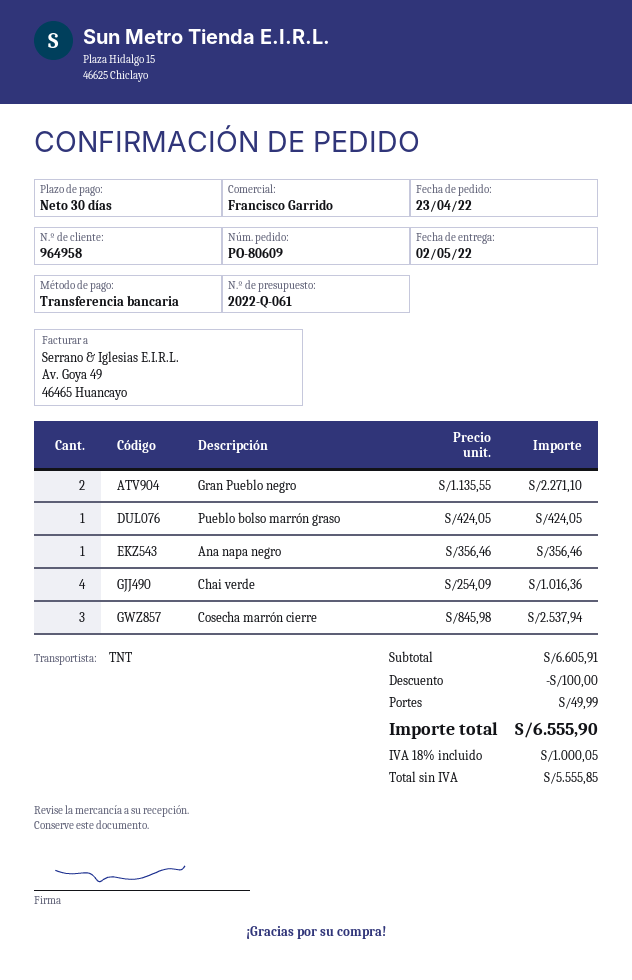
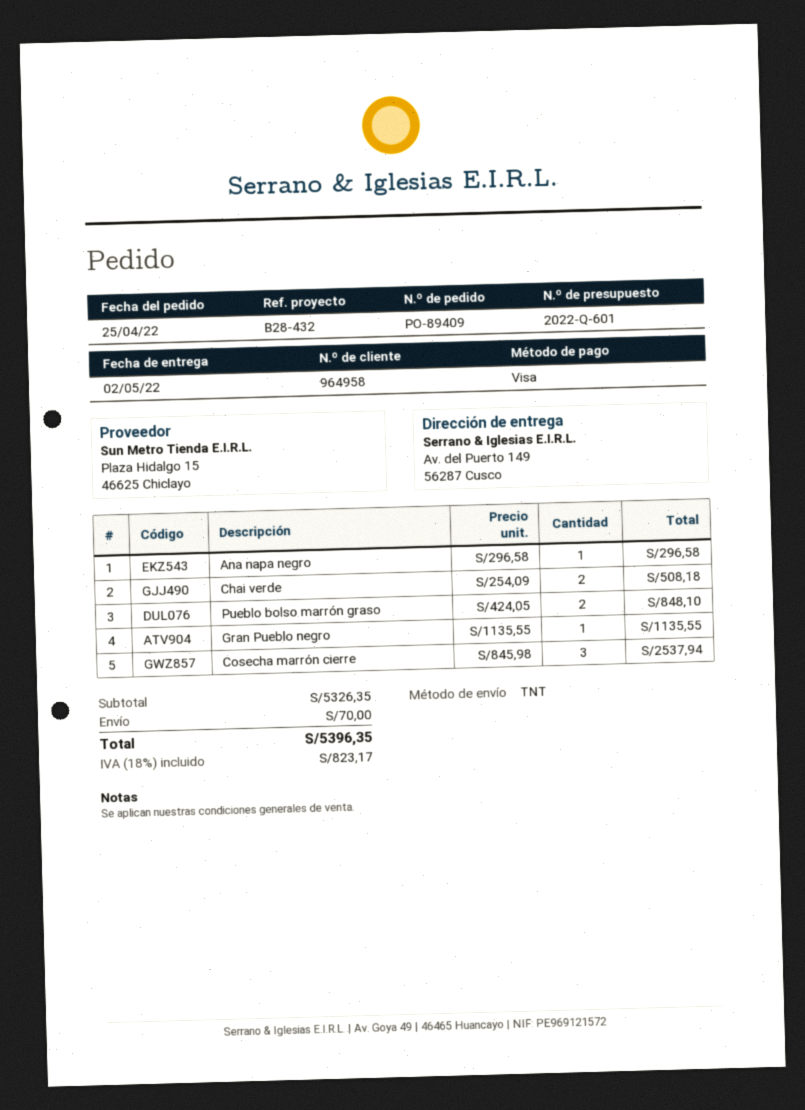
quote number: 2022-Q-061 -> 2022-Q-601
order number: PO-80609 -> PO-89409
order date: 2022-04-23 -> 2022-04-25
payment method: bank transfer -> Visa
Gran Pueblo negro: 2 x 1135.55 = 2271.10 -> 1 x 1135.55 = 1135.55
Pueblo bolso marrón graso: 1 x 424.05 = 424.05 -> 2 x 424.05 = 848.10
Ana napa negro: 1 x 356.46 = 356.46 -> 1 x 296.58 = 296.58
Chai verde: 4 x 254.09 = 1016.36 -> 2 x 254.09 = 508.18
subtotal: 6605.91 -> 5326.35
discount: 100.00 -> none
shipping: 49.99 -> 70.00
tax: 18% = 1000.05 -> 18% = 823.17
total: 6555.90 -> 5396.35

